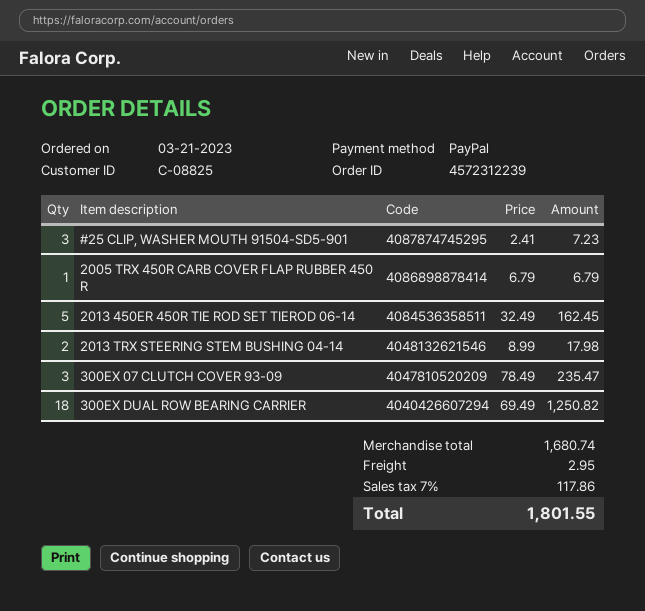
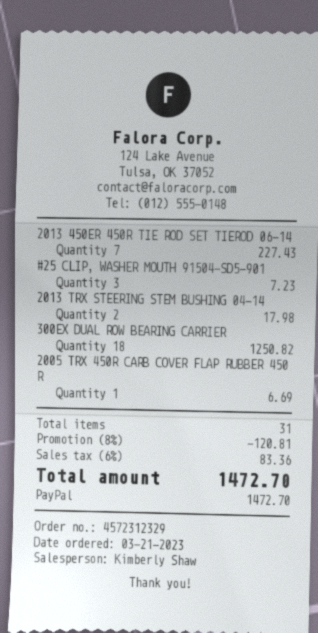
order number: 4572312239 -> 4572312329
2005 TRX 450R CARB COVER FLAP RUBBER 450 R: 1 for 6.79 -> 1 for 6.69
2013 450ER 450R TIE ROD SET TIEROD 06-14: 5 for 162.45 -> 7 for 227.43
300EX 07 CLUTCH COVER 93-09: 3 for 235.47 -> none
discount: none -> 8% = 120.81
shipping: 2.95 -> none
tax: 7% = 117.86 -> 6% = 83.36
total: 1801.55 -> 1472.70

